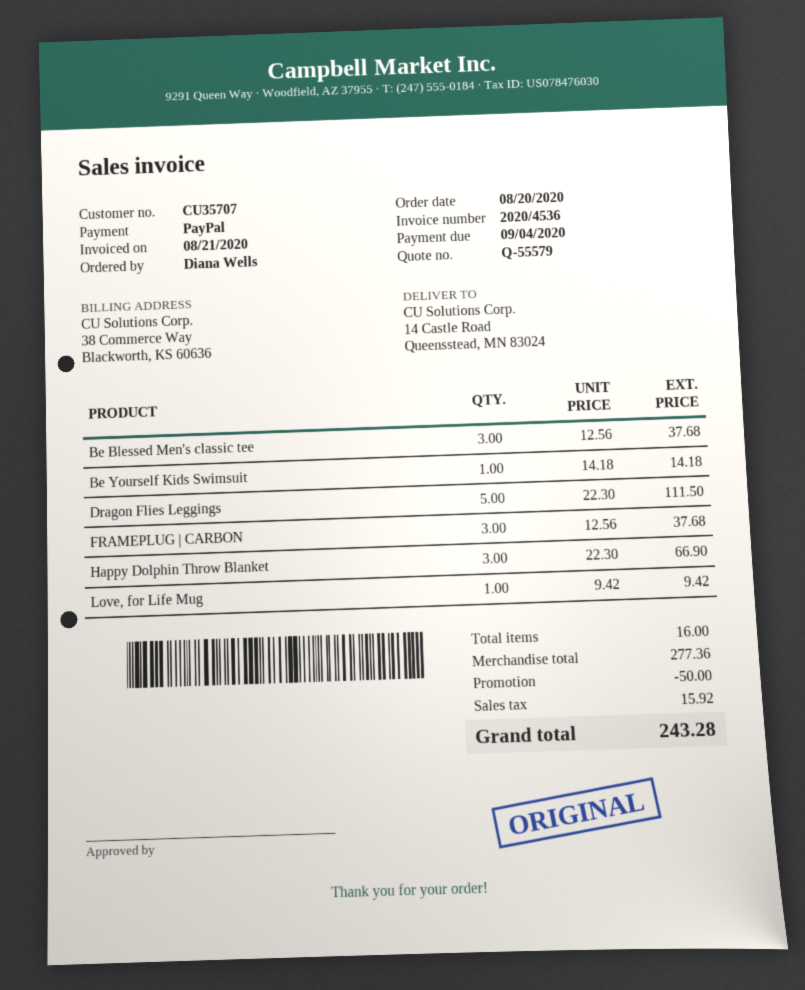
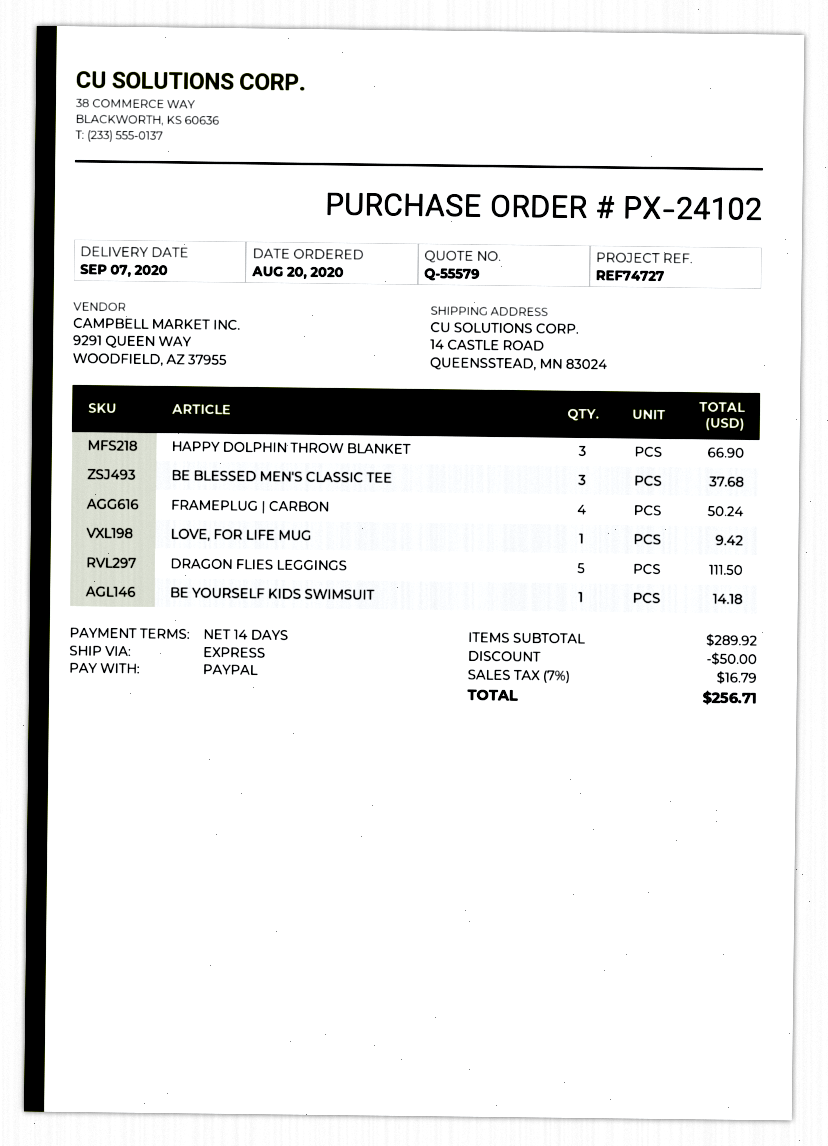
FRAMEPLUG | CARBON: 3 for 37.68 -> 4 for 50.24
subtotal: 277.36 -> 289.92
tax: 15.92 -> 16.79
total: 243.28 -> 256.71

